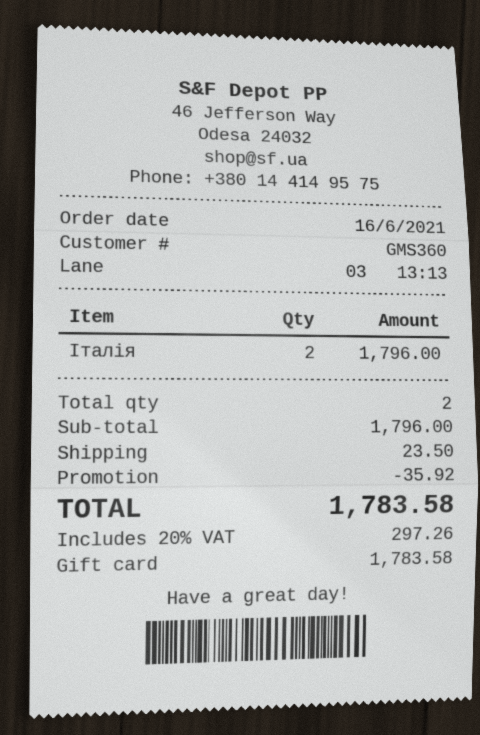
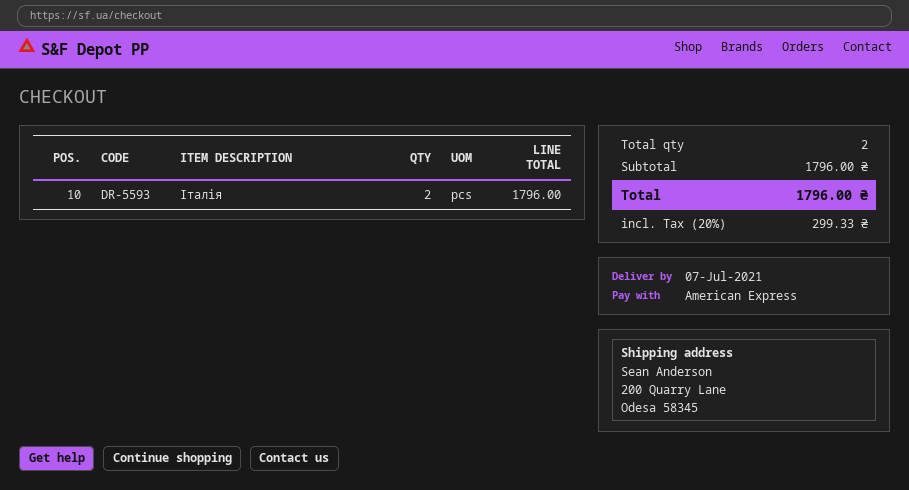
payment method: gift card -> American Express
discount: 35.92 -> none
shipping: 23.50 -> none
tax: 20% = 297.26 -> 20% = 299.33
total: 1783.58 -> 1796.00

